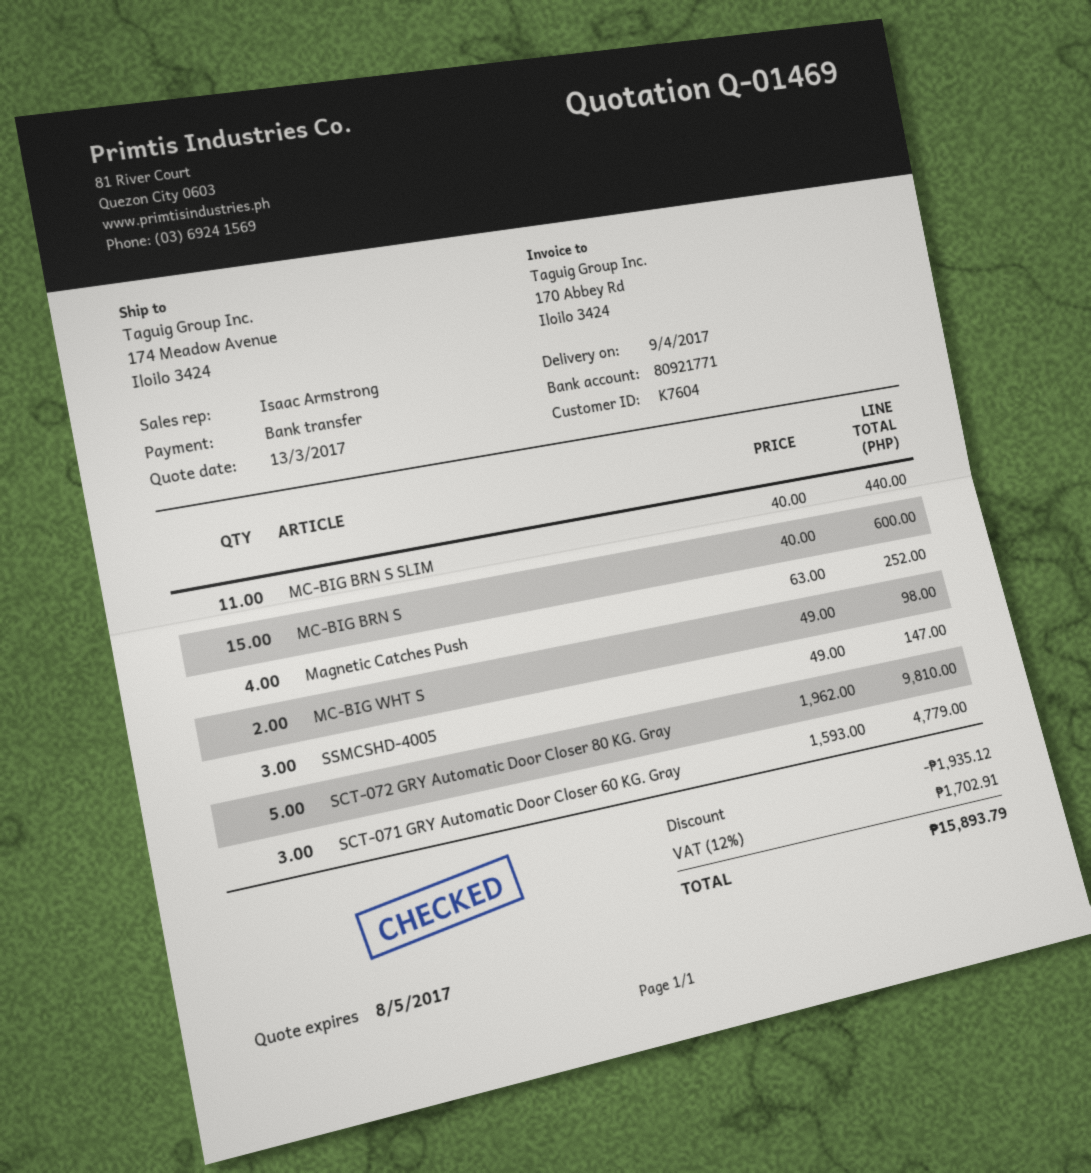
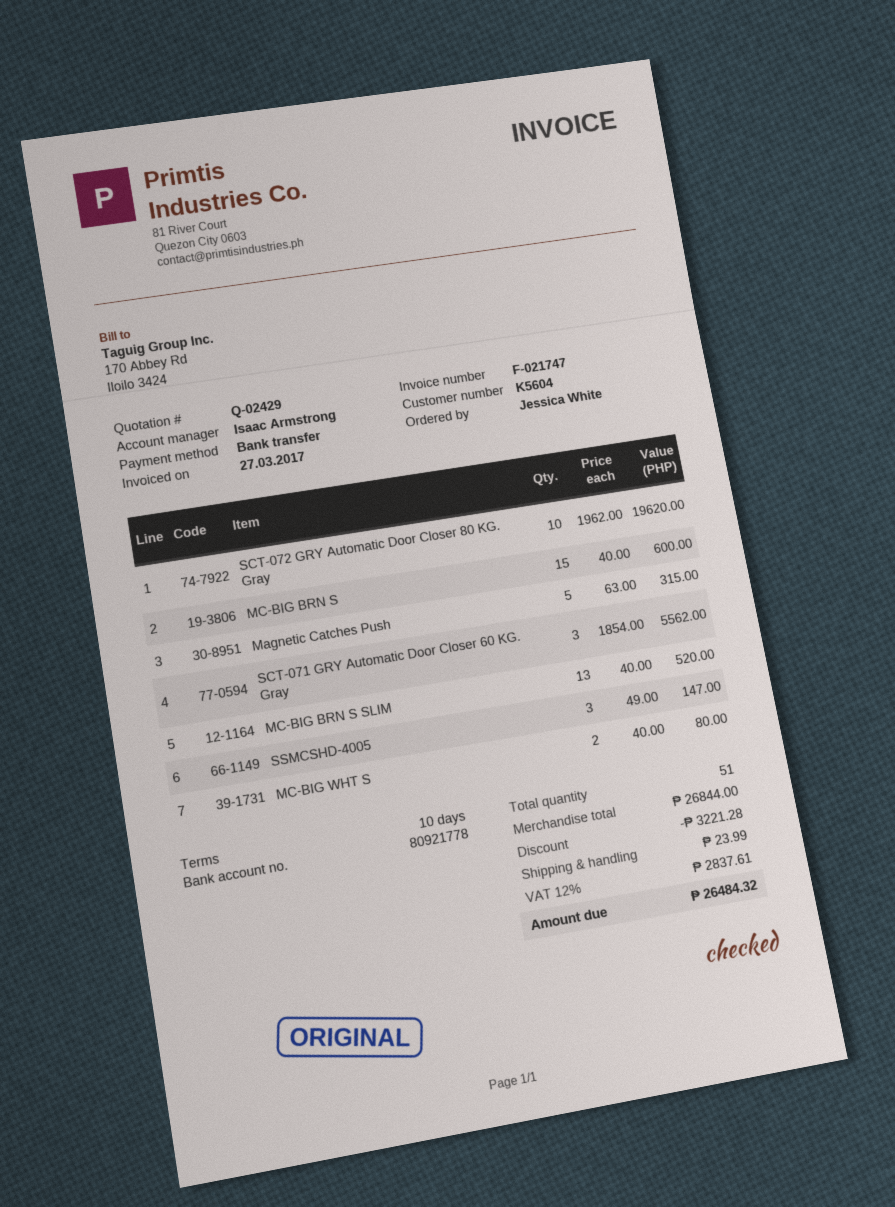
quote number: Q-01469 -> Q-02429
customer number: K7604 -> K5604
bank account: 80921771 -> 80921778
MC-BIG BRN S SLIM: 11 x 40.00 = 440.00 -> 13 x 40.00 = 520.00
Magnetic Catches Push: 4 x 63.00 = 252.00 -> 5 x 63.00 = 315.00
MC-BIG WHT S: 2 x 49.00 = 98.00 -> 2 x 40.00 = 80.00
SCT-072 GRY Automatic Door Closer 80 KG. Gray: 5 x 1962.00 = 9810.00 -> 10 x 1962.00 = 19620.00
SCT-071 GRY Automatic Door Closer 60 KG. Gray: 3 x 1593.00 = 4779.00 -> 3 x 1854.00 = 5562.00
discount: 1935.12 -> 3221.28
shipping: none -> 23.99
tax: 12% = 1702.91 -> 12% = 2837.61
total: 15893.79 -> 26484.32

